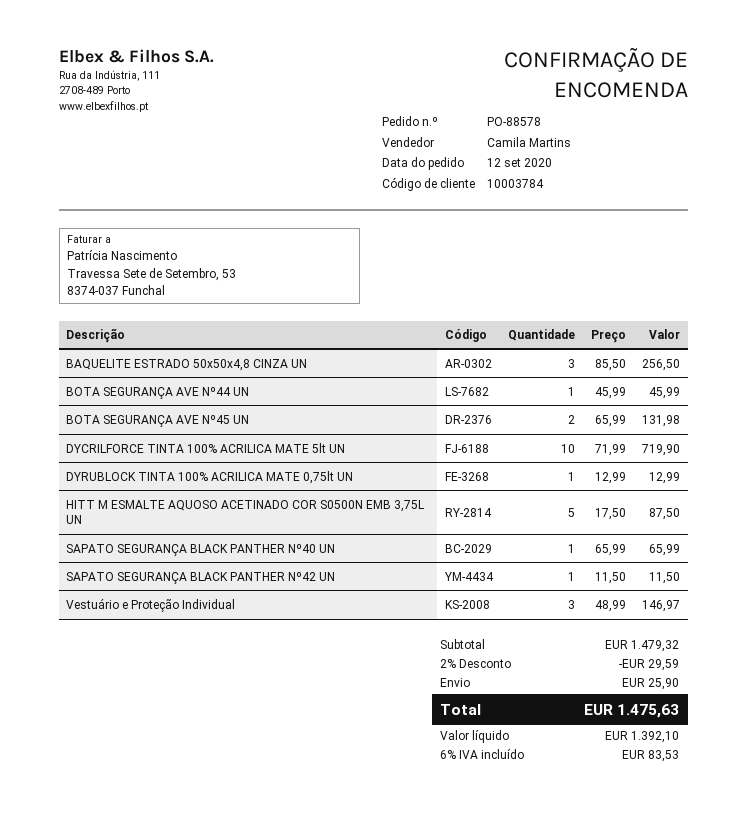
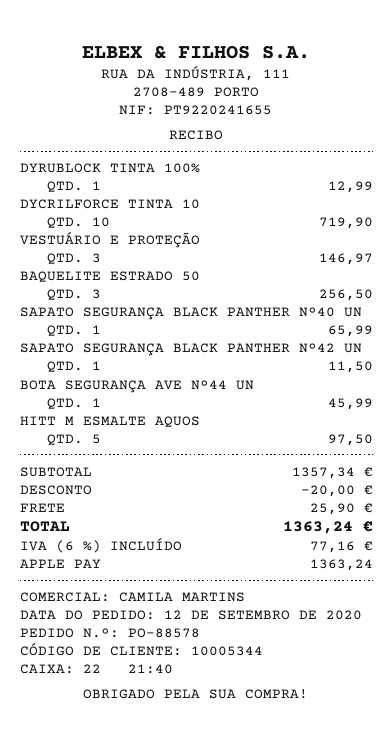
customer number: 10003784 -> 10005344
BOTA SEGURANÇA AVE Nº45 UN: 2 for 131.98 -> none
HITT M ESMALTE AQUOSO ACETINADO COR S0500N EMB 3,75L UN: 5 for 87.50 -> 5 for 97.50
subtotal: 1479.32 -> 1357.34
discount: 29.59 -> 20.00
tax: 6% = 83.53 -> 6% = 77.16
total: 1475.63 -> 1363.24

